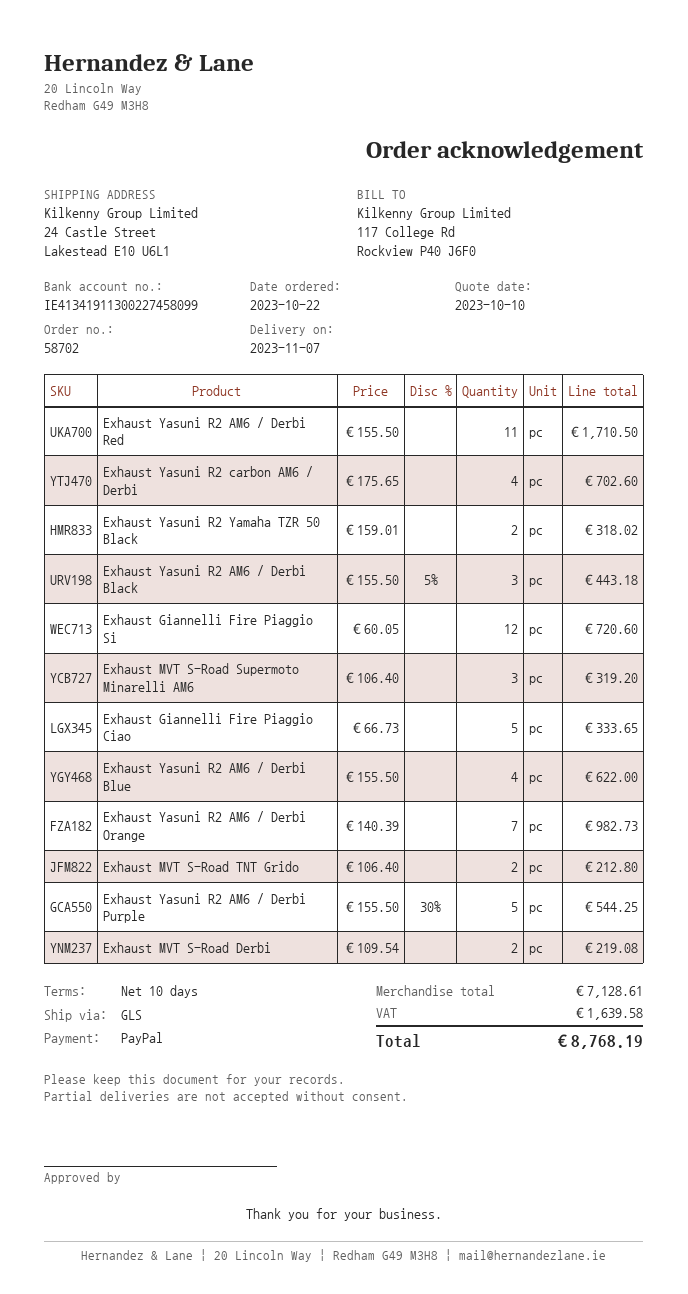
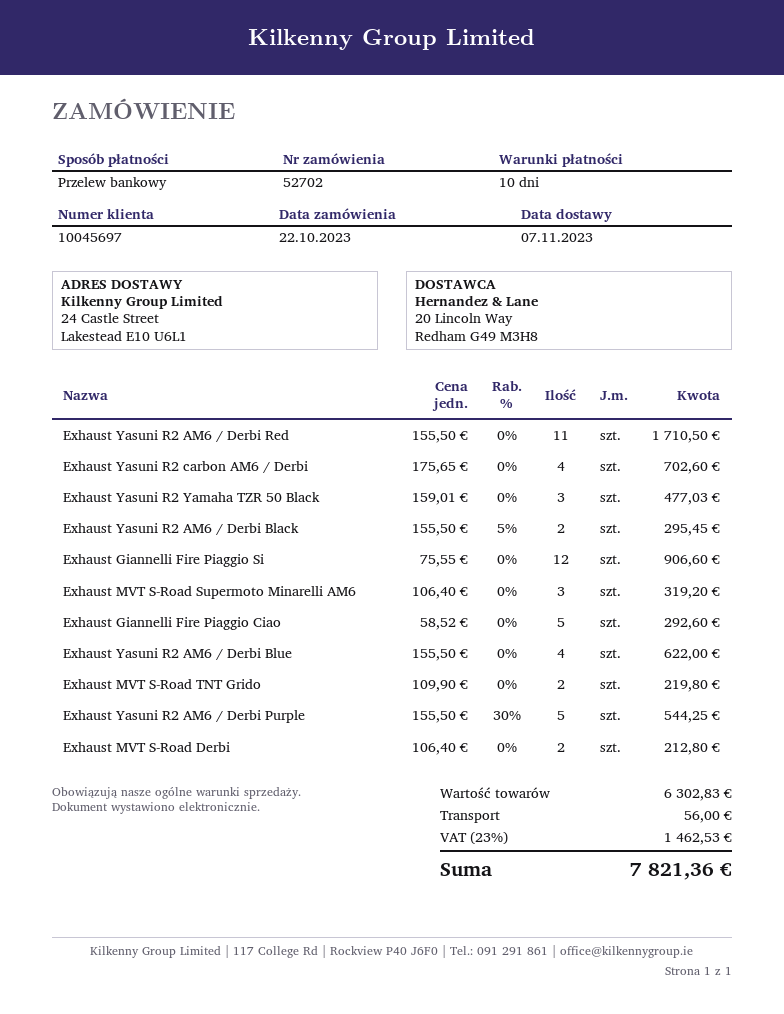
order number: 58702 -> 52702
payment method: PayPal -> bank transfer
Exhaust Yasuni R2 Yamaha TZR 50 Black: 2 x 159.01 = 318.02 -> 3 x 159.01 = 477.03
Exhaust Yasuni R2 AM6 / Derbi Black: 3 x 155.50 - 5% = 443.18 -> 2 x 155.50 - 5% = 295.45
Exhaust Giannelli Fire Piaggio Si: 12 x 60.05 = 720.60 -> 12 x 75.55 = 906.60
Exhaust Giannelli Fire Piaggio Ciao: 5 x 66.73 = 333.65 -> 5 x 58.52 = 292.60
Exhaust Yasuni R2 AM6 / Derbi Orange: 7 x 140.39 = 982.73 -> none
Exhaust MVT S-Road TNT Grido: 2 x 106.40 = 212.80 -> 2 x 109.90 = 219.80
Exhaust MVT S-Road Derbi: 2 x 109.54 = 219.08 -> 2 x 106.40 = 212.80
subtotal: 7128.61 -> 6302.83
shipping: none -> 56.00
tax: 1639.58 -> 1462.53
total: 8768.19 -> 7821.36

